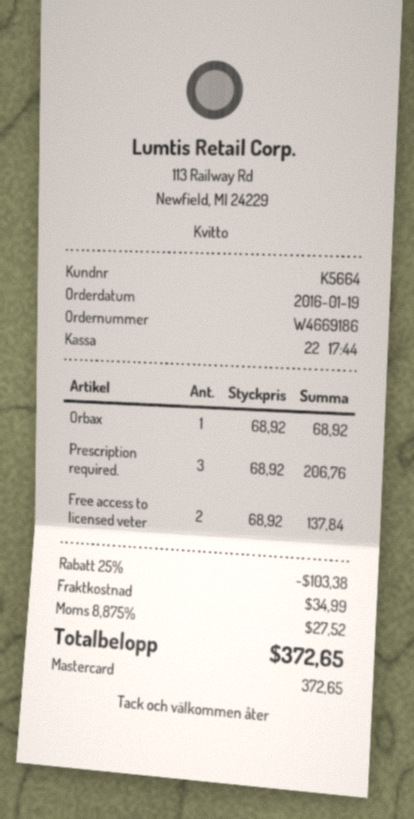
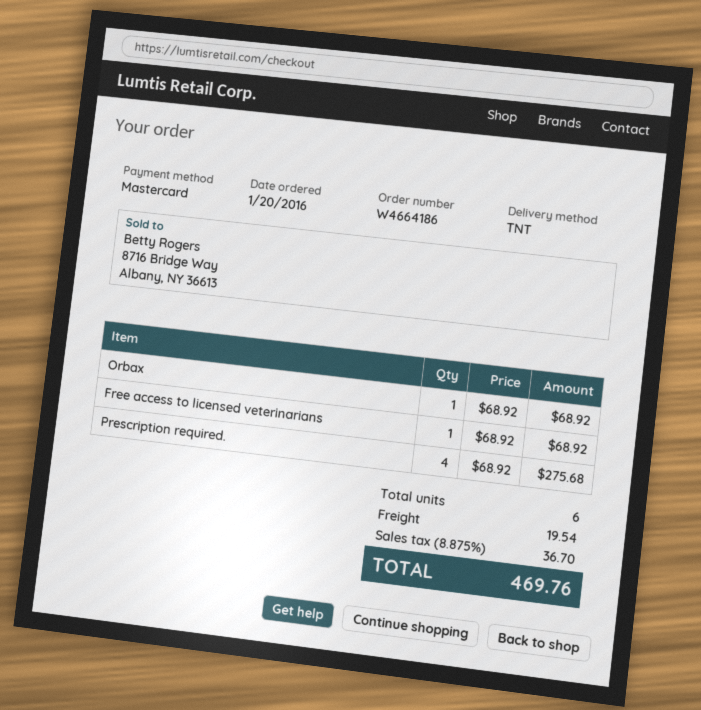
order number: W4669186 -> W4664186
order date: 2016-01-19 -> 2016-01-20
Prescription required.: 3 x 68.92 = 206.76 -> 4 x 68.92 = 275.68
Free access to licensed veter: 2 x 68.92 = 137.84 -> 1 x 68.92 = 68.92
discount: 25% = 103.38 -> none
shipping: 34.99 -> 19.54
tax: 8.875% = 27.52 -> 8.875% = 36.70
total: 372.65 -> 469.76

